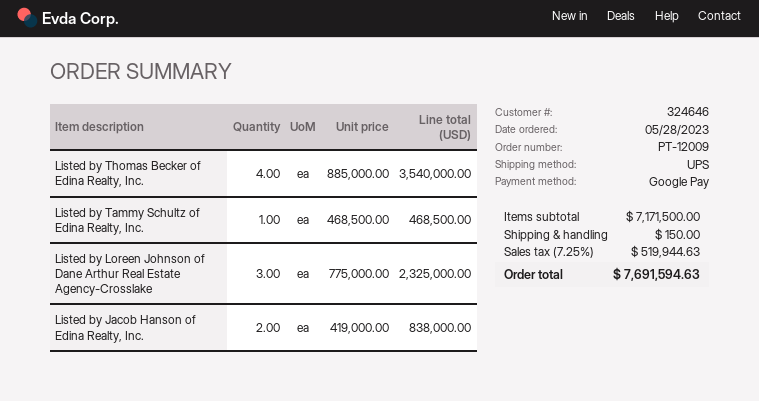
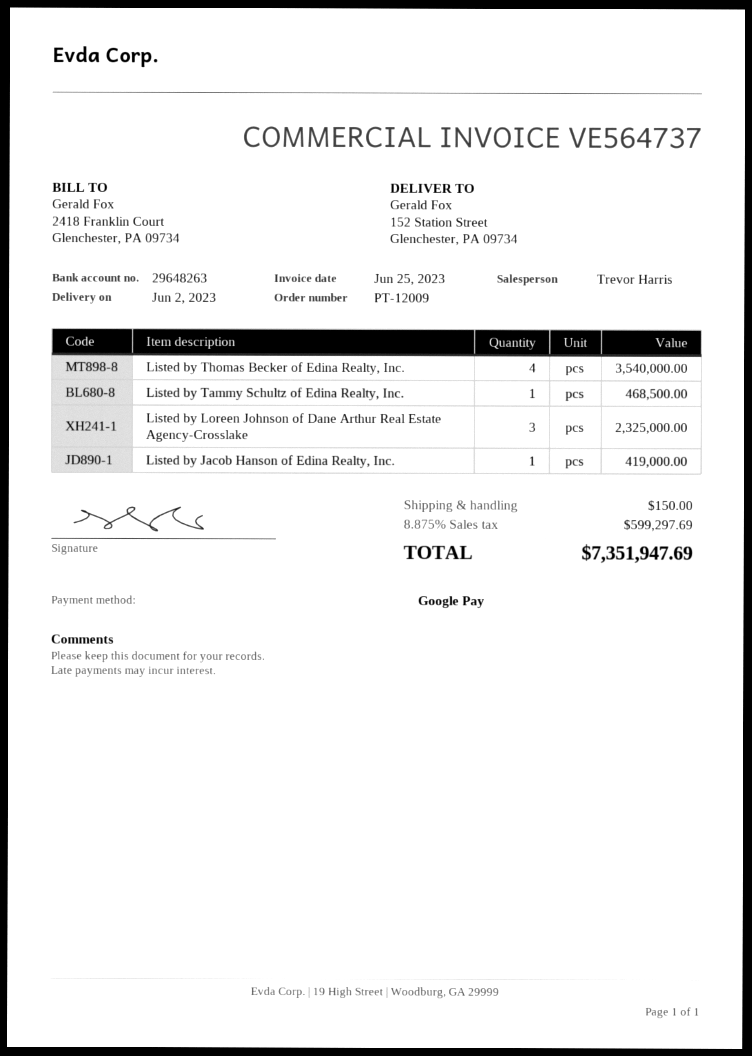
Listed by Jacob Hanson of Edina Realty, Inc.: 2 for 838000.00 -> 1 for 419000.00
tax: 7.25% = 519944.63 -> 8.875% = 599297.69
total: 7691594.63 -> 7351947.69

